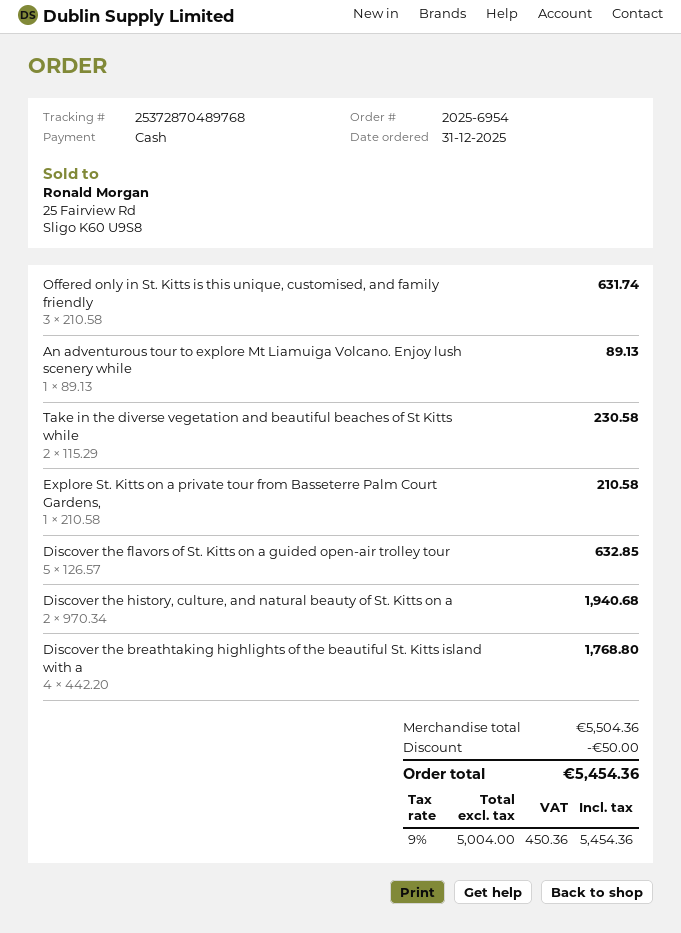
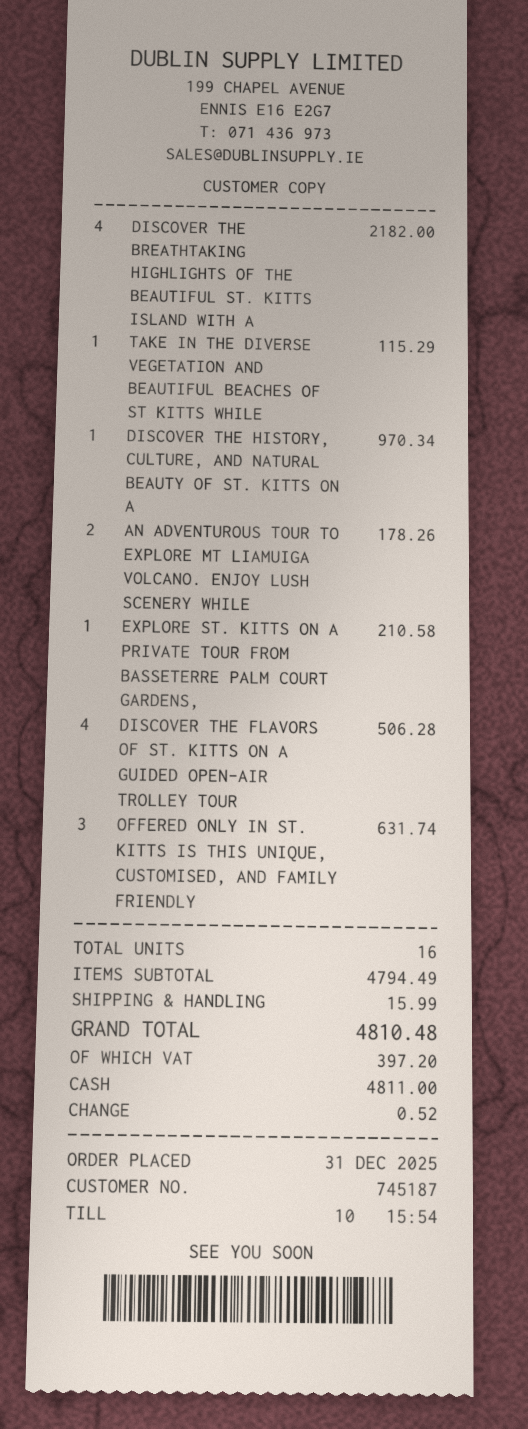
An adventurous tour to explore Mt Liamuiga Volcano. Enjoy lush scenery while: 1 for 89.13 -> 2 for 178.26
Take in the diverse vegetation and beautiful beaches of St Kitts while: 2 for 230.58 -> 1 for 115.29
Discover the flavors of St. Kitts on a guided open-air trolley tour: 5 for 632.85 -> 4 for 506.28
Discover the history, culture, and natural beauty of St. Kitts on a: 2 for 1940.68 -> 1 for 970.34
Discover the breathtaking highlights of the beautiful St. Kitts island with a: 4 for 1768.80 -> 4 for 2182.00
subtotal: 5504.36 -> 4794.49
discount: 50.00 -> none
shipping: none -> 15.99
tax: 450.36 -> 397.20
total: 5454.36 -> 4810.48

